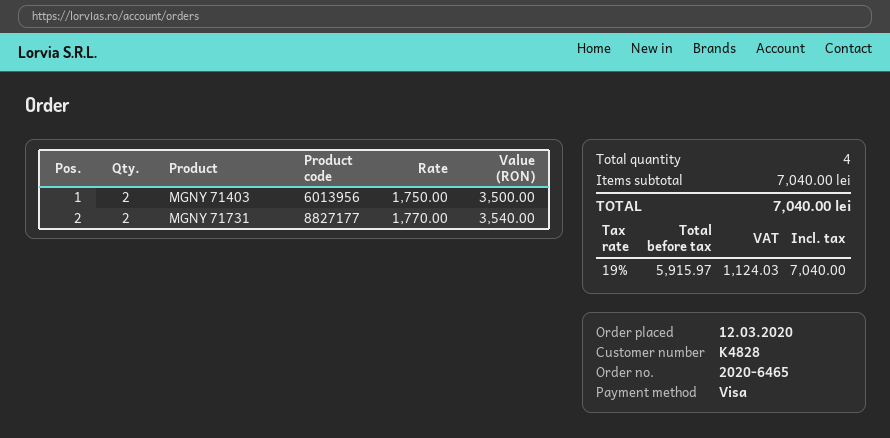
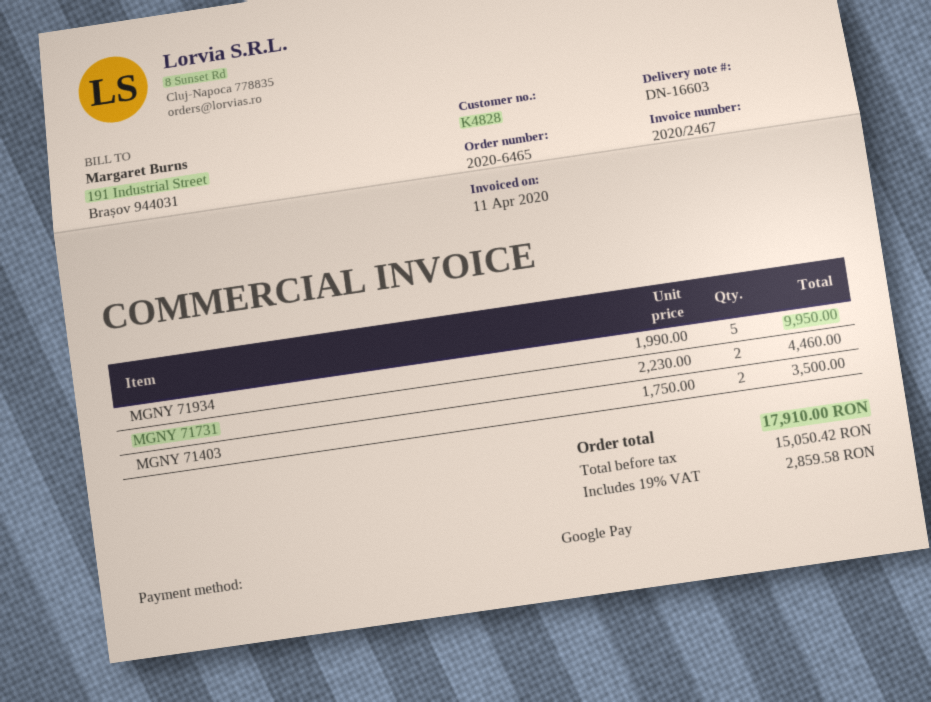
payment method: Visa -> Google Pay
MGNY 71731: 2 x 1770.00 = 3540.00 -> 2 x 2230.00 = 4460.00
MGNY 71934: none -> 5 x 1990.00 = 9950.00
net: 5915.97 -> 15050.42
tax: 19% = 1124.03 -> 19% = 2859.58
total: 7040.00 -> 17910.00

